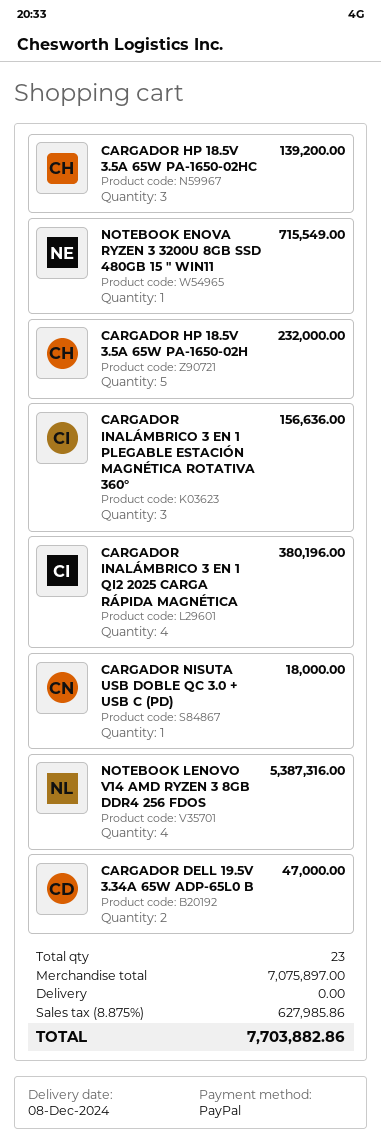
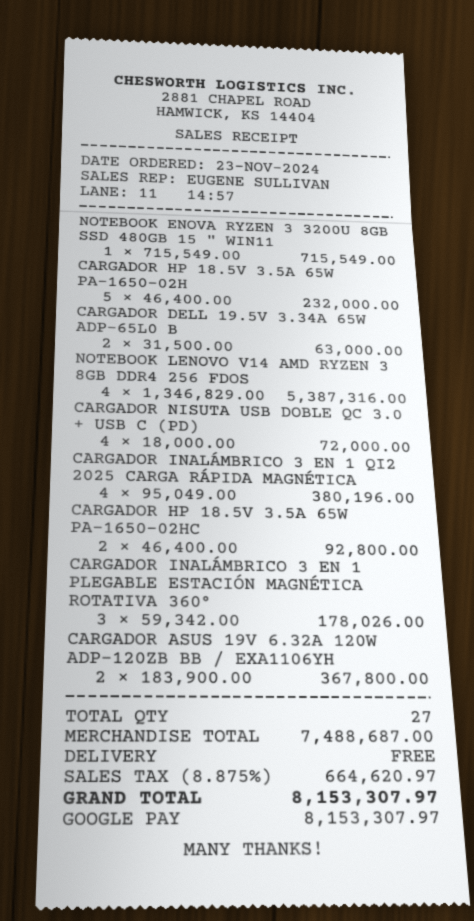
payment method: PayPal -> Google Pay
CARGADOR HP 18.5V 3.5A 65W PA-1650-02HC: 3 for 139200.00 -> 2 for 92800.00
CARGADOR INALÁMBRICO 3 EN 1 PLEGABLE ESTACIÓN MAGNÉTICA ROTATIVA 360°: 3 for 156636.00 -> 3 for 178026.00
CARGADOR NISUTA USB DOBLE QC 3.0 + USB C (PD): 1 for 18000.00 -> 4 for 72000.00
CARGADOR DELL 19.5V 3.34A 65W ADP-65L0 B: 2 for 47000.00 -> 2 for 63000.00
CARGADOR ASUS 19V 6.32A 120W ADP-120ZB BB / EXA1106YH: none -> 2 for 367800.00
total quantity: 23 -> 27
subtotal: 7075897.00 -> 7488687.00
tax: 8.875% = 627985.86 -> 8.875% = 664620.97
total: 7703882.86 -> 8153307.97

